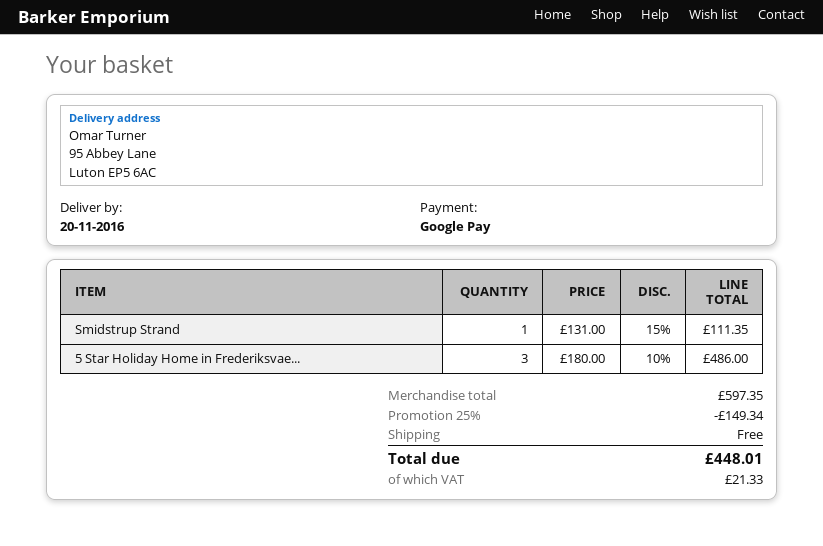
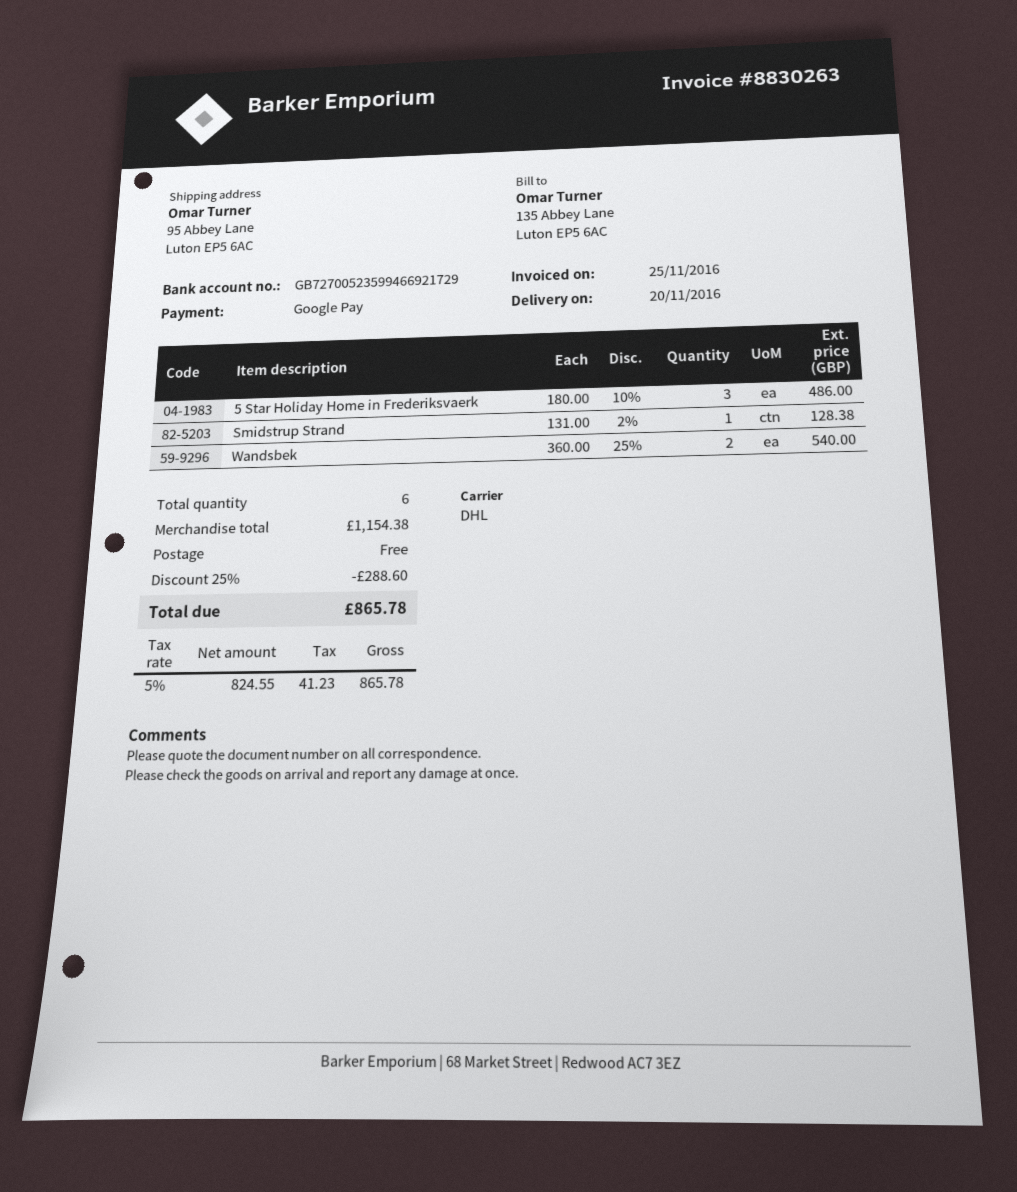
Smidstrup Strand: 1 x 131.00 - 15% = 111.35 -> 1 x 131.00 - 2% = 128.38
Wandsbek: none -> 2 x 360.00 - 25% = 540.00
subtotal: 597.35 -> 1154.38
discount: 25% = 149.34 -> 25% = 288.60
tax: 21.33 -> 41.23
total: 448.01 -> 865.78

